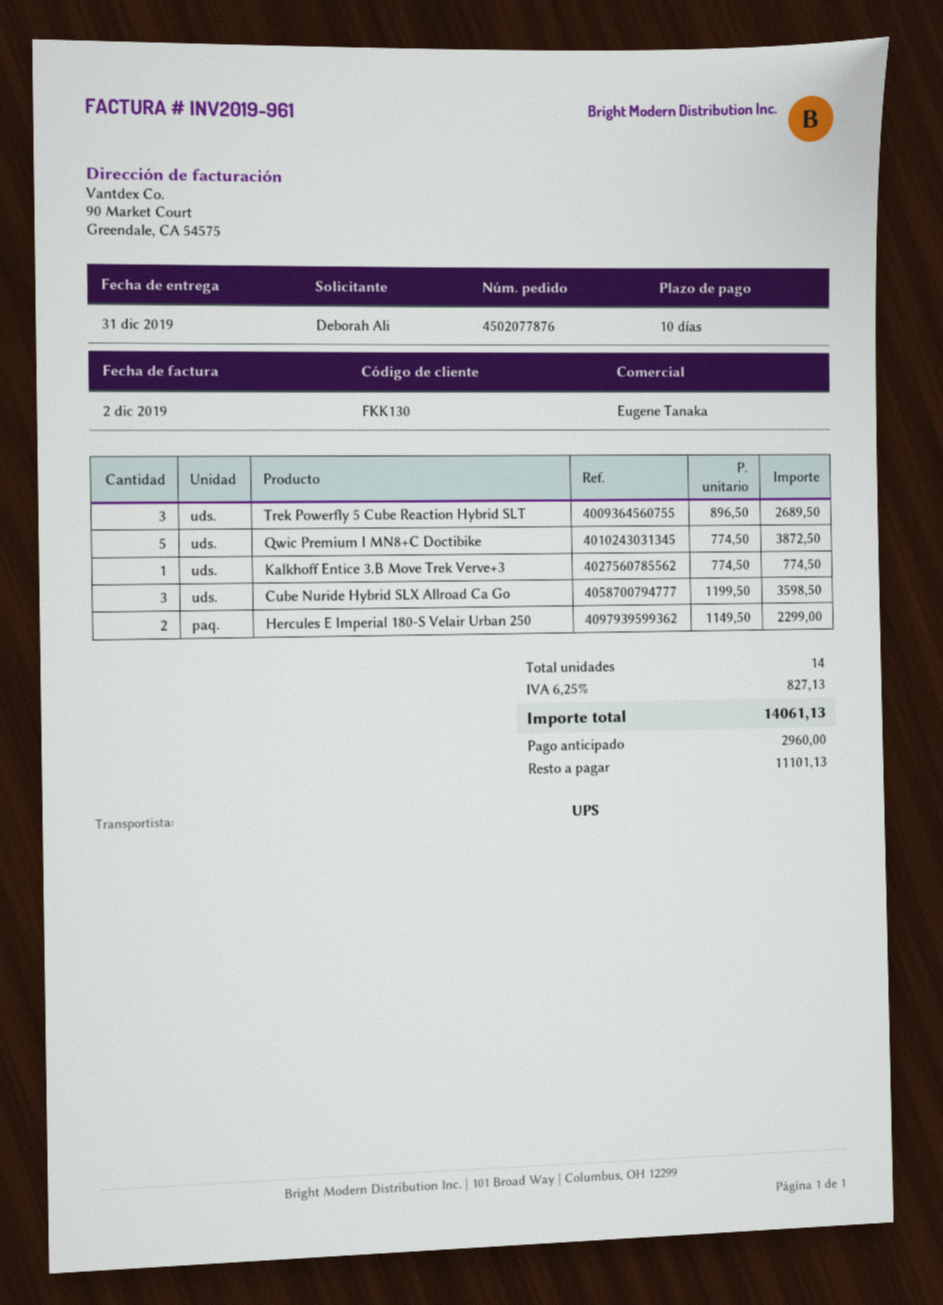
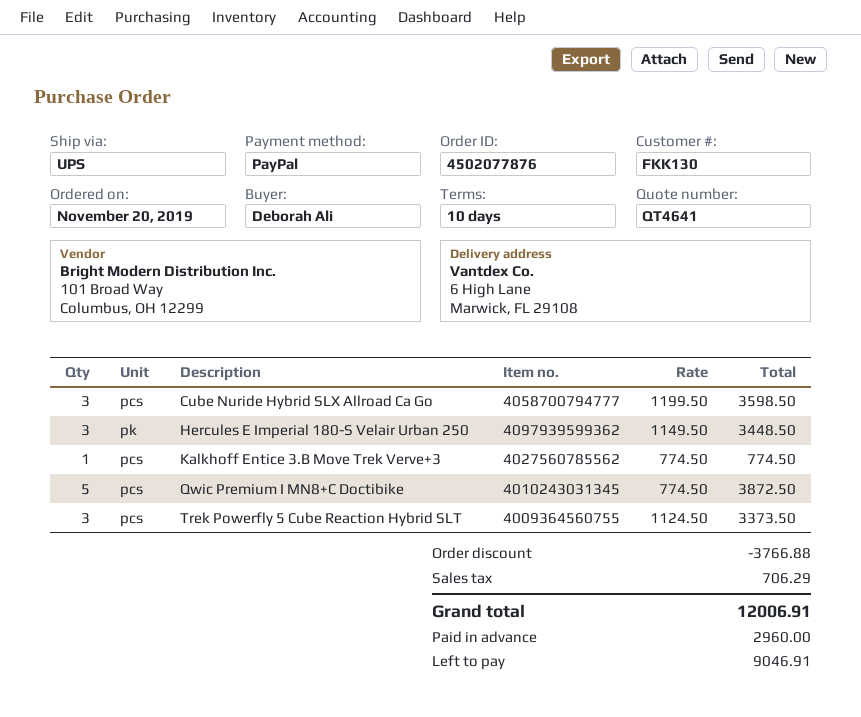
Trek Powerfly 5 Cube Reaction Hybrid SLT: 3 x 896.50 = 2689.50 -> 3 x 1124.50 = 3373.50
Hercules E Imperial 180-S Velair Urban 250: 2 x 1149.50 = 2299.00 -> 3 x 1149.50 = 3448.50
discount: none -> 3766.88
tax: 827.13 -> 706.29
total: 14061.13 -> 12006.91
balance: 11101.13 -> 9046.91

